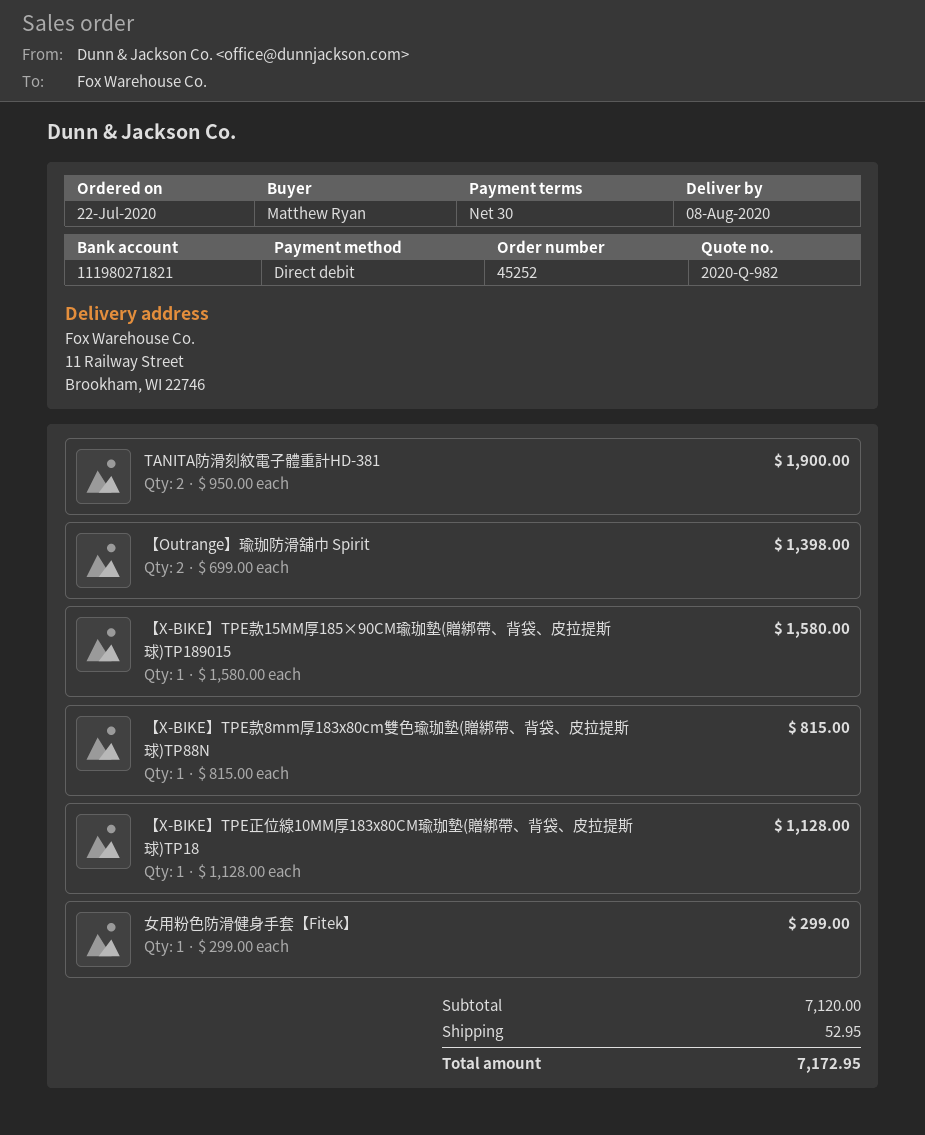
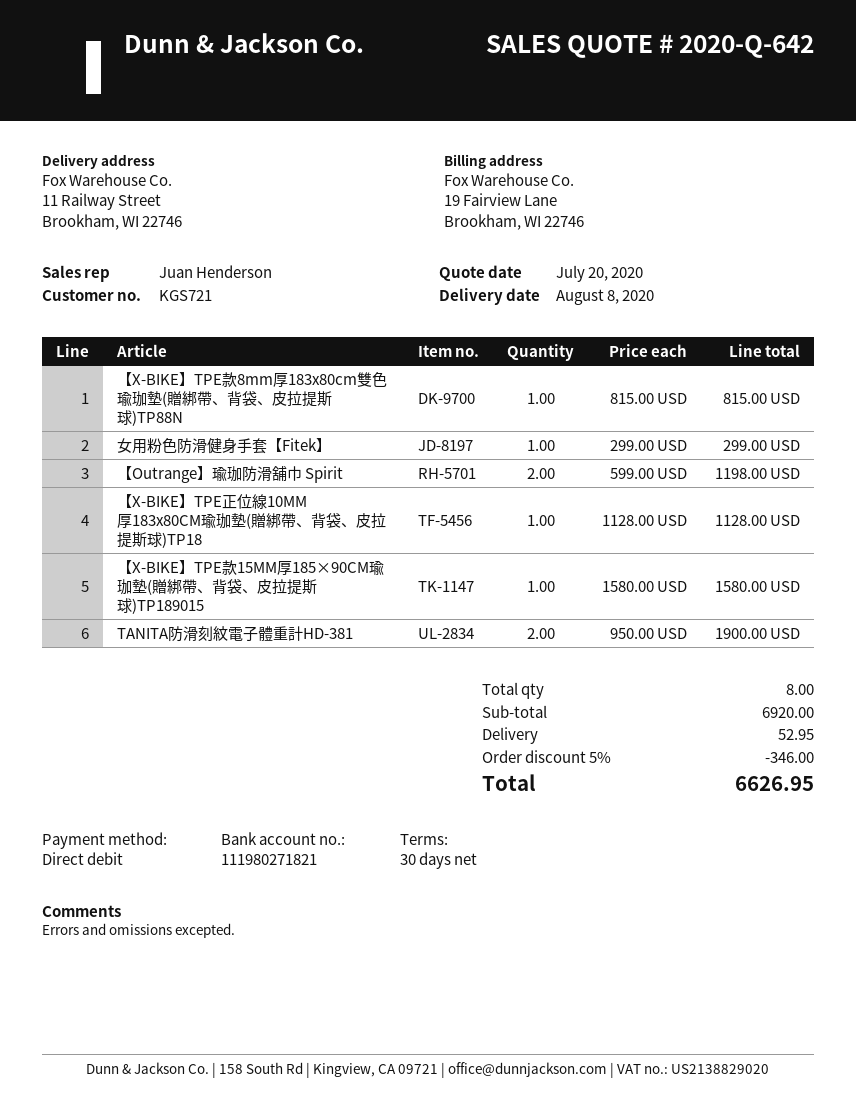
quote number: 2020-Q-982 -> 2020-Q-642
【Outrange】瑜珈防滑舖巾 Spirit: 2 x 699.00 = 1398.00 -> 2 x 599.00 = 1198.00
subtotal: 7120.00 -> 6920.00
discount: none -> 5% = 346.00
total: 7172.95 -> 6626.95

